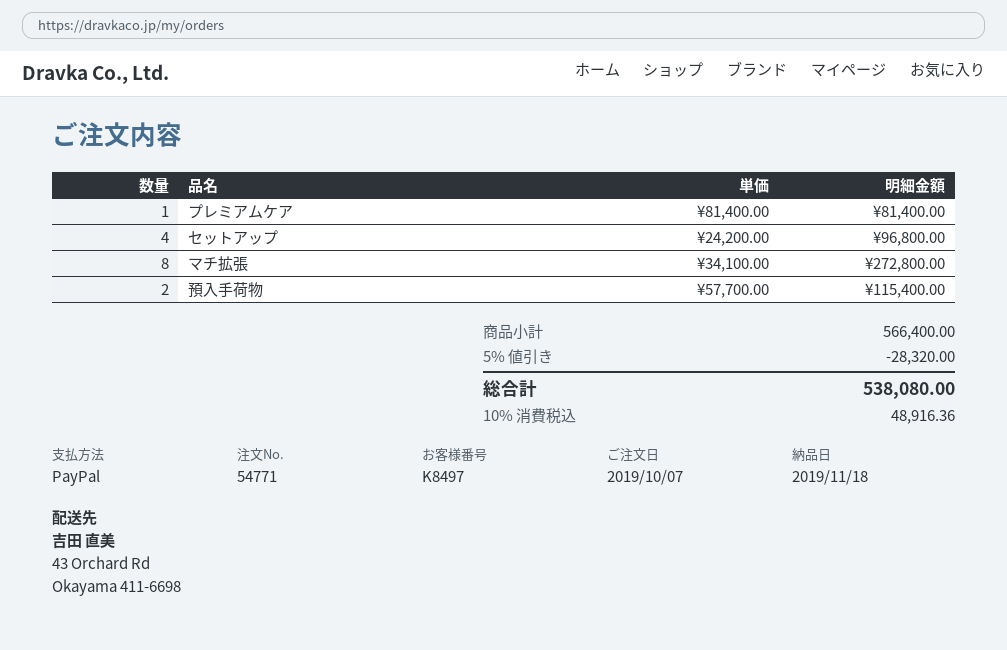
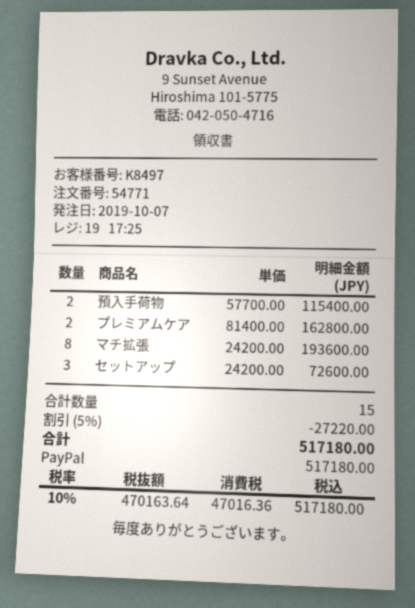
プレミアムケア: 1 x 81400.00 = 81400.00 -> 2 x 81400.00 = 162800.00
セットアップ: 4 x 24200.00 = 96800.00 -> 3 x 24200.00 = 72600.00
マチ拡張: 8 x 34100.00 = 272800.00 -> 8 x 24200.00 = 193600.00
discount: 5% = 28320.00 -> 5% = 27220.00
tax: 10% = 48916.36 -> 10% = 47016.36
total: 538080.00 -> 517180.00

